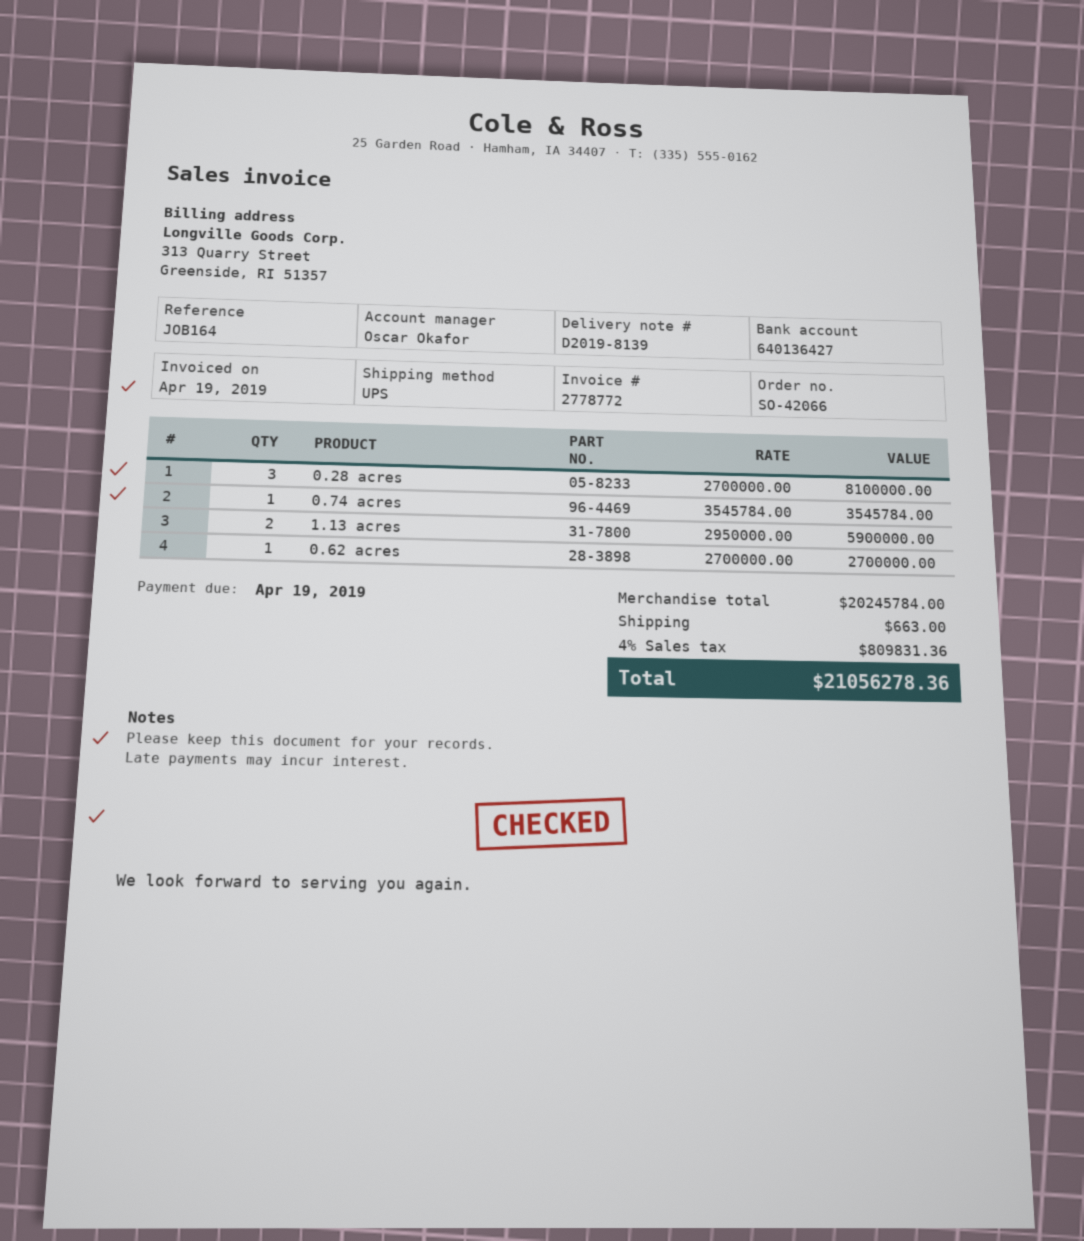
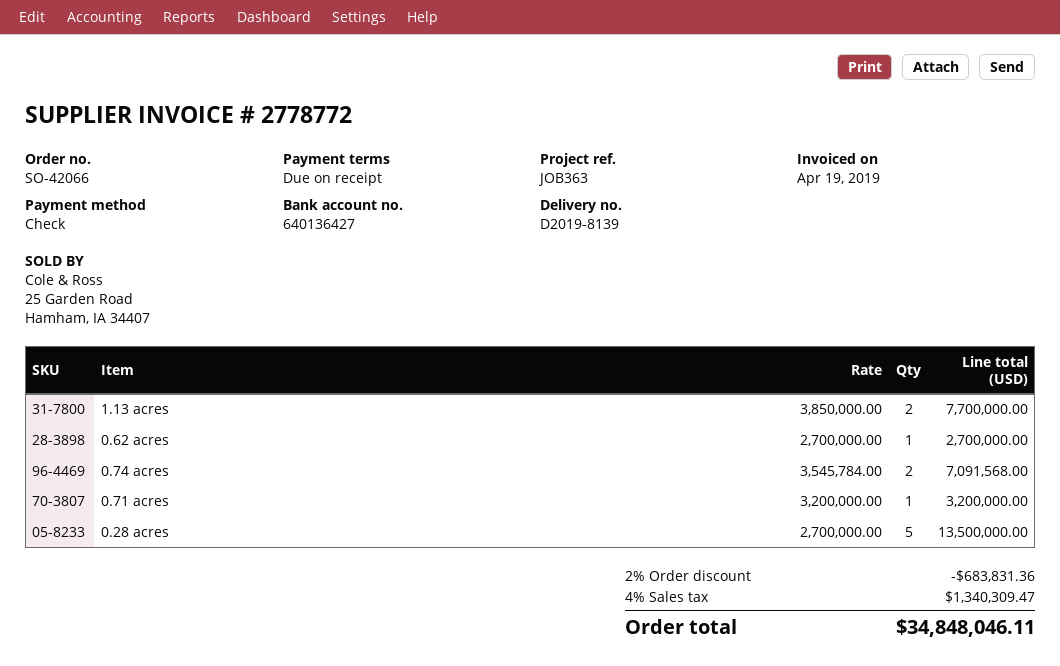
reference: JOB164 -> JOB363
0.28 acres: 3 x 2700000.00 = 8100000.00 -> 5 x 2700000.00 = 13500000.00
0.74 acres: 1 x 3545784.00 = 3545784.00 -> 2 x 3545784.00 = 7091568.00
1.13 acres: 2 x 2950000.00 = 5900000.00 -> 2 x 3850000.00 = 7700000.00
0.71 acres: none -> 1 x 3200000.00 = 3200000.00
discount: none -> 2% = 683831.36
shipping: 663.00 -> none
tax: 4% = 809831.36 -> 4% = 1340309.47
total: 21056278.36 -> 34848046.11

